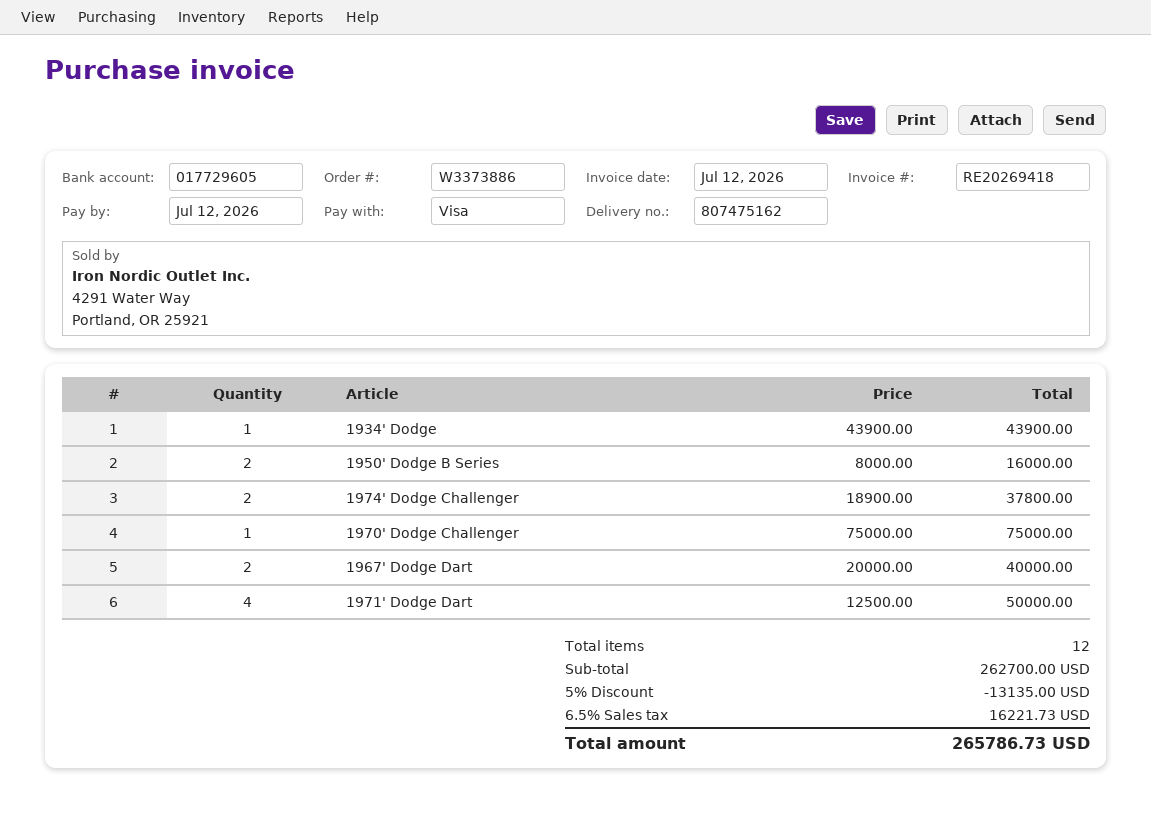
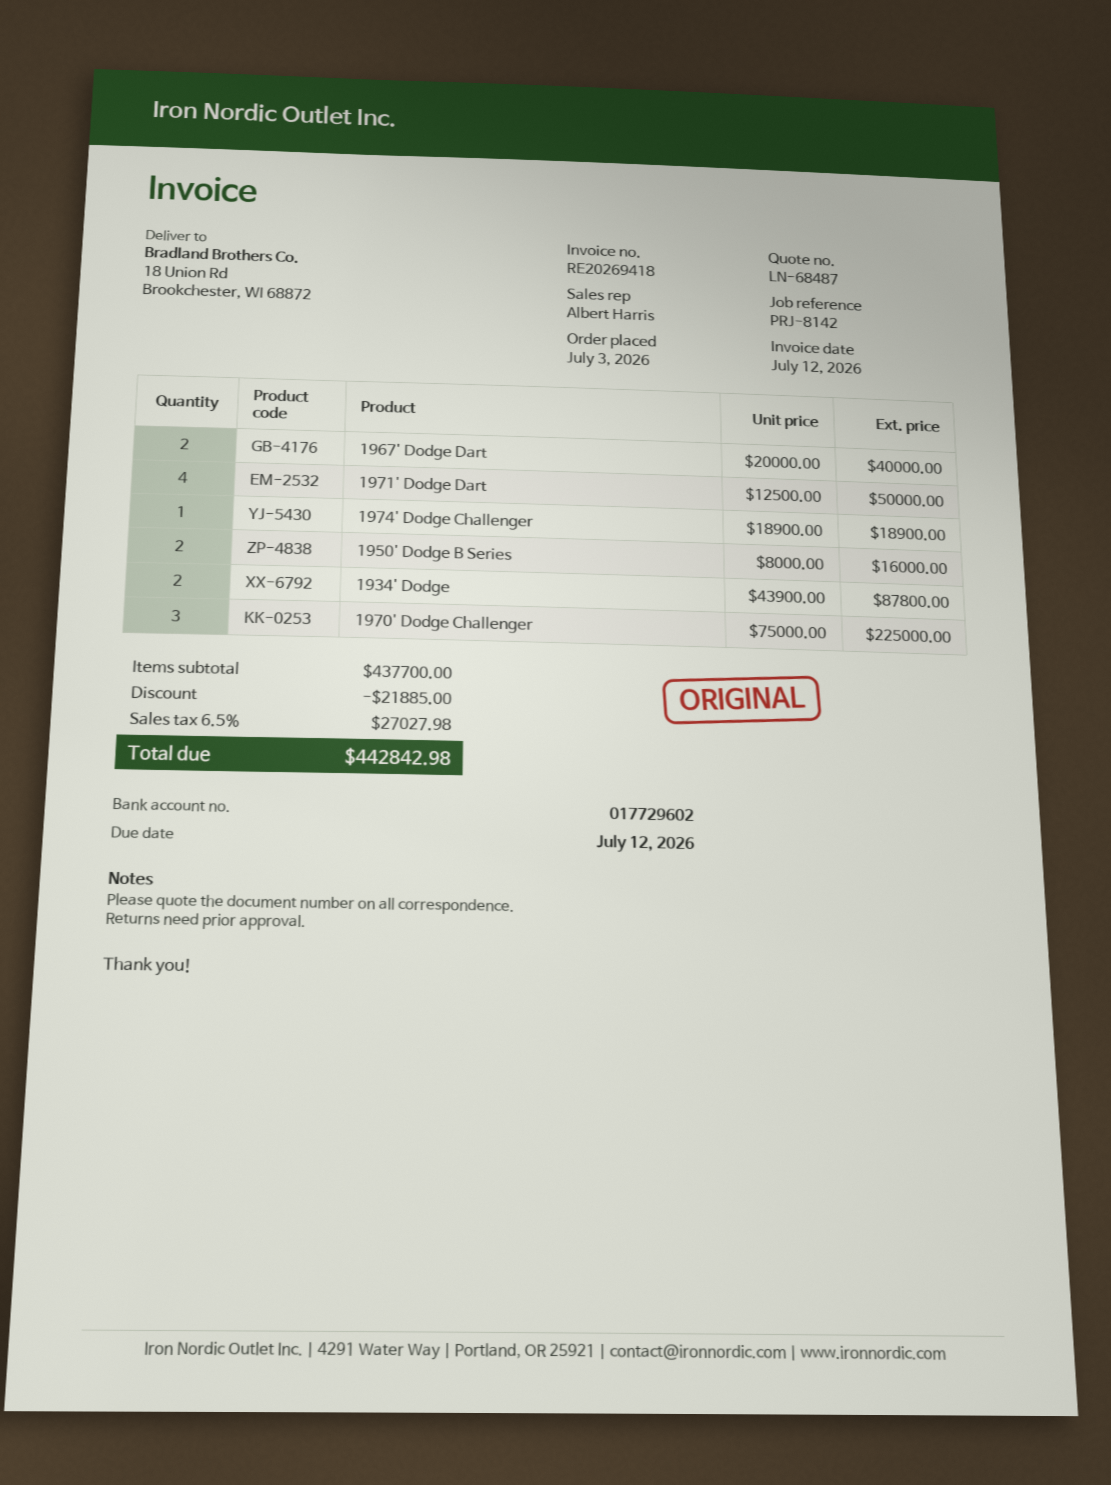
bank account: 017729605 -> 017729602
1934' Dodge: 1 x 43900.00 = 43900.00 -> 2 x 43900.00 = 87800.00
1974' Dodge Challenger: 2 x 18900.00 = 37800.00 -> 1 x 18900.00 = 18900.00
1970' Dodge Challenger: 1 x 75000.00 = 75000.00 -> 3 x 75000.00 = 225000.00
subtotal: 262700.00 -> 437700.00
discount: 13135.00 -> 21885.00
tax: 6.5% = 16221.73 -> 6.5% = 27027.98
total: 265786.73 -> 442842.98

